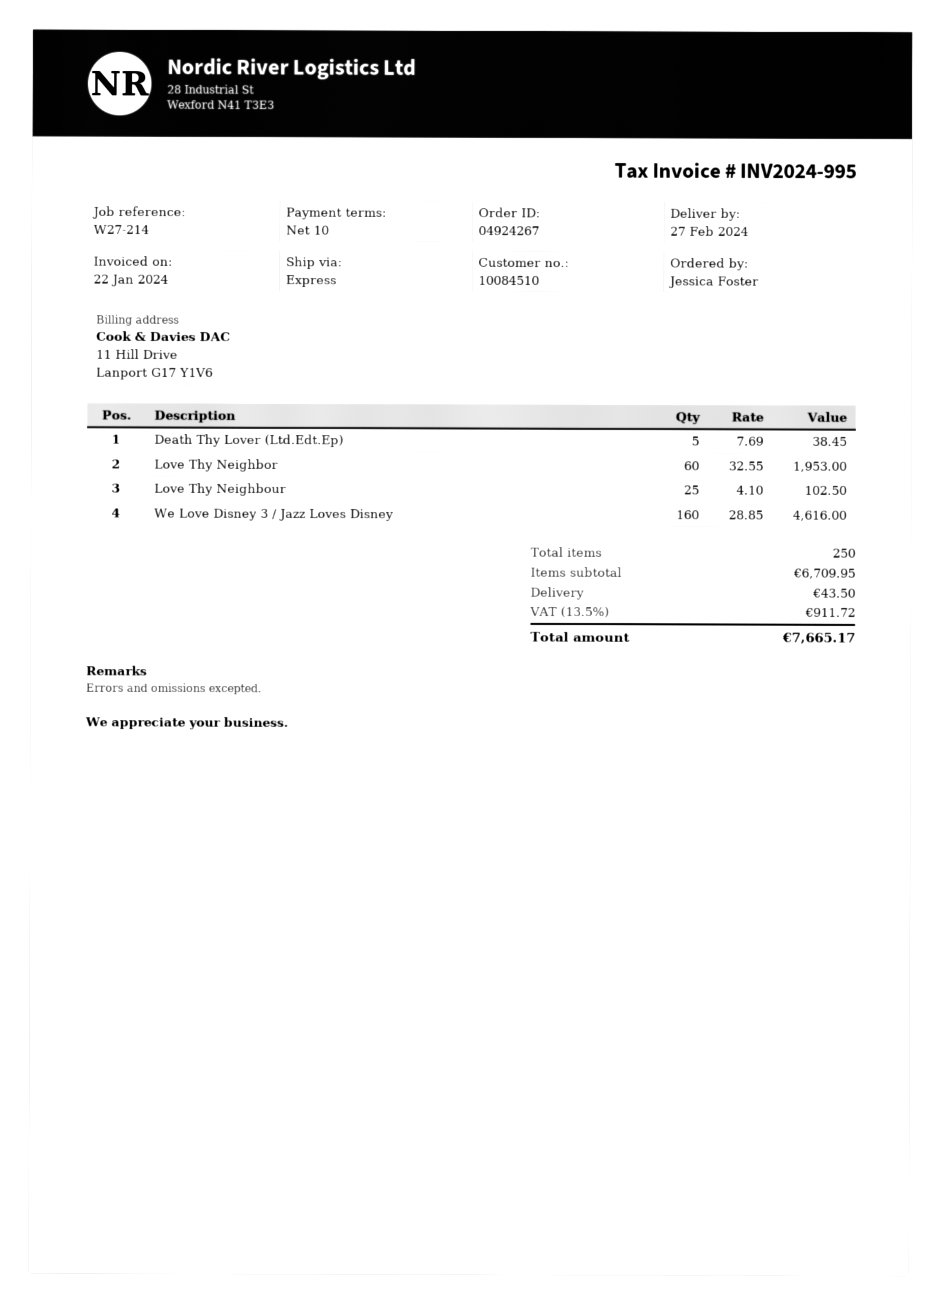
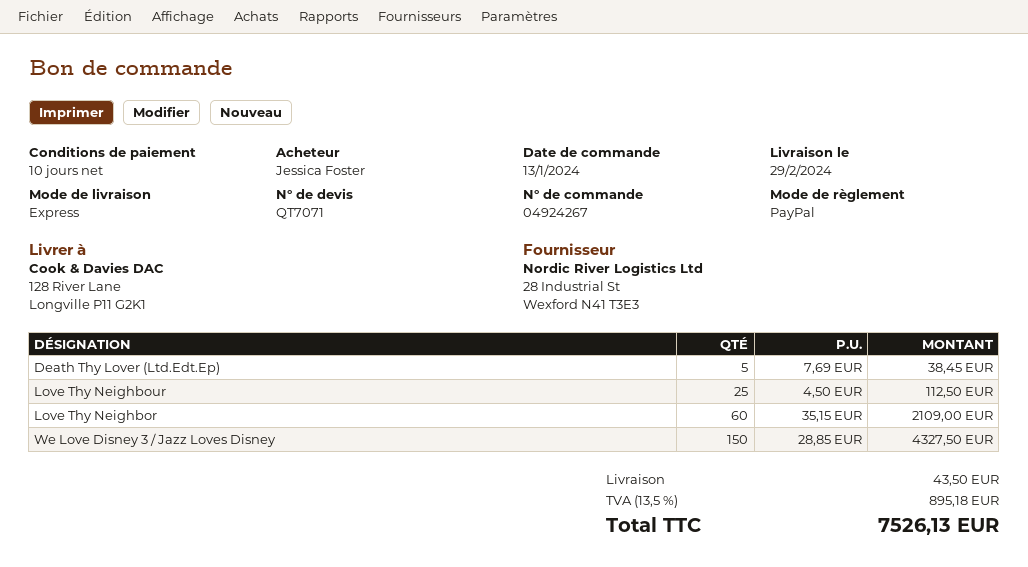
delivery date: 2024-02-27 -> 2024-02-29
Love Thy Neighbor: 60 x 32.55 = 1953.00 -> 60 x 35.15 = 2109.00
Love Thy Neighbour: 25 x 4.10 = 102.50 -> 25 x 4.50 = 112.50
We Love Disney 3 / Jazz Loves Disney: 160 x 28.85 = 4616.00 -> 150 x 28.85 = 4327.50
tax: 13.5% = 911.72 -> 13.5% = 895.18
total: 7665.17 -> 7526.13

